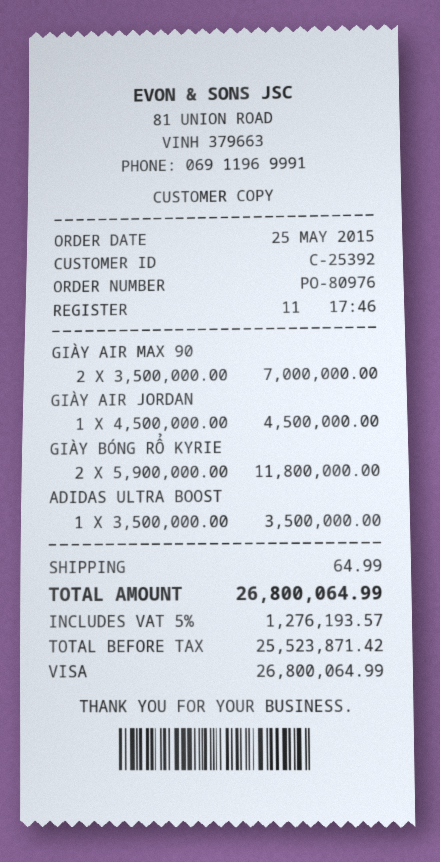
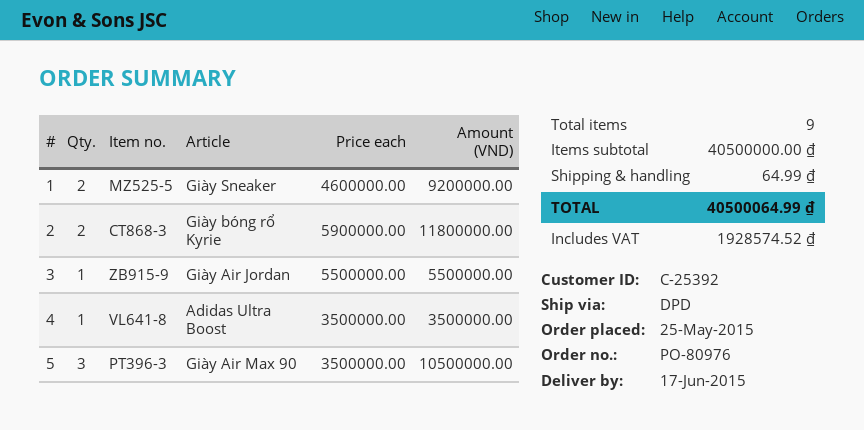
GIÀY AIR MAX 90: 2 x 3500000.00 = 7000000.00 -> 3 x 3500000.00 = 10500000.00
GIÀY AIR JORDAN: 1 x 4500000.00 = 4500000.00 -> 1 x 5500000.00 = 5500000.00
Giày Sneaker: none -> 2 x 4600000.00 = 9200000.00
tax: 1276193.57 -> 1928574.52
total: 26800064.99 -> 40500064.99

